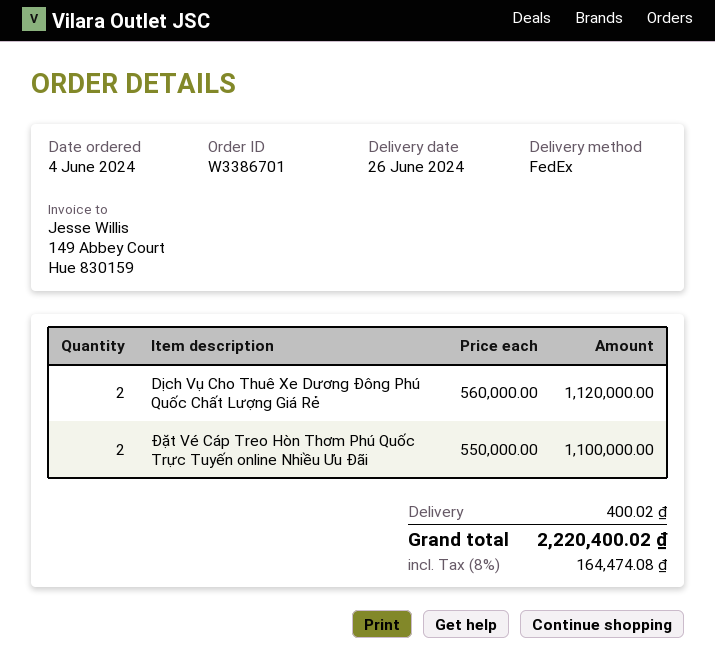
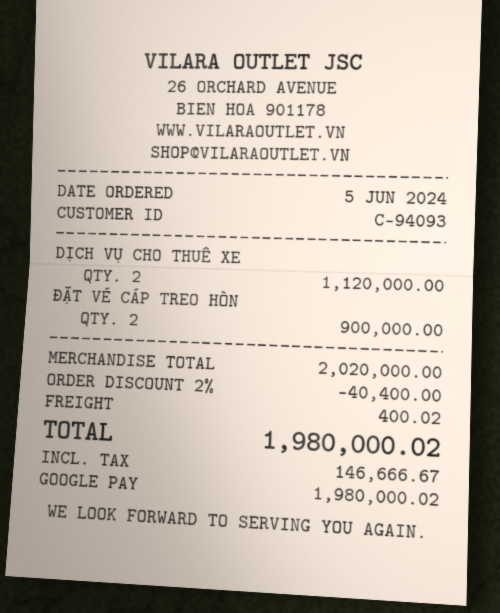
order date: 2024-06-04 -> 2024-06-05
Đặt Vé Cáp Treo Hòn Thơm Phú Quốc Trực Tuyến online Nhiều Ưu Đãi: 2 for 1100000.00 -> 2 for 900000.00
discount: none -> 2% = 40400.00
tax: 164474.08 -> 146666.67
total: 2220400.02 -> 1980000.02

